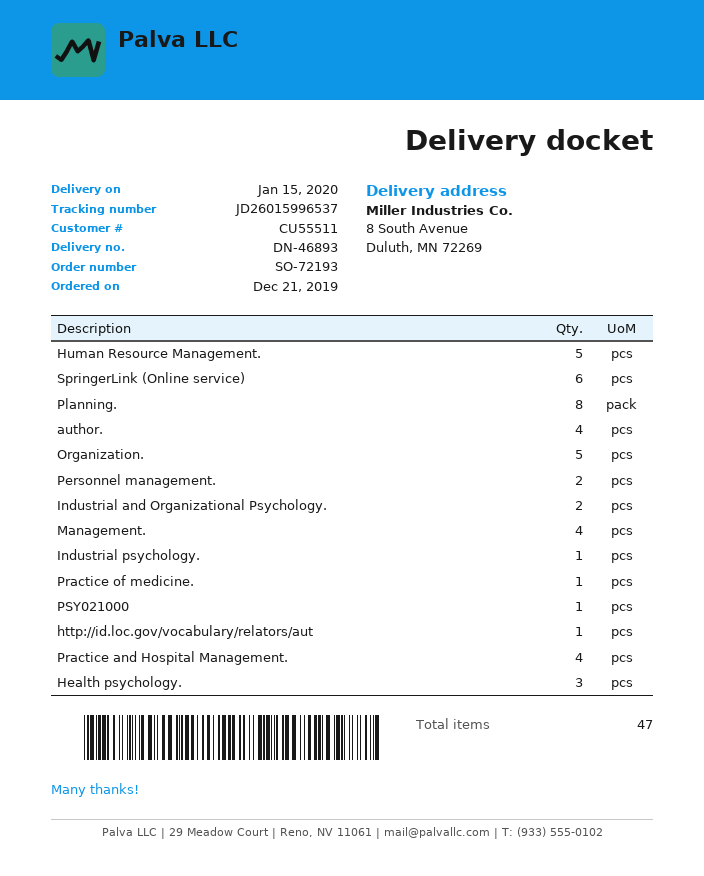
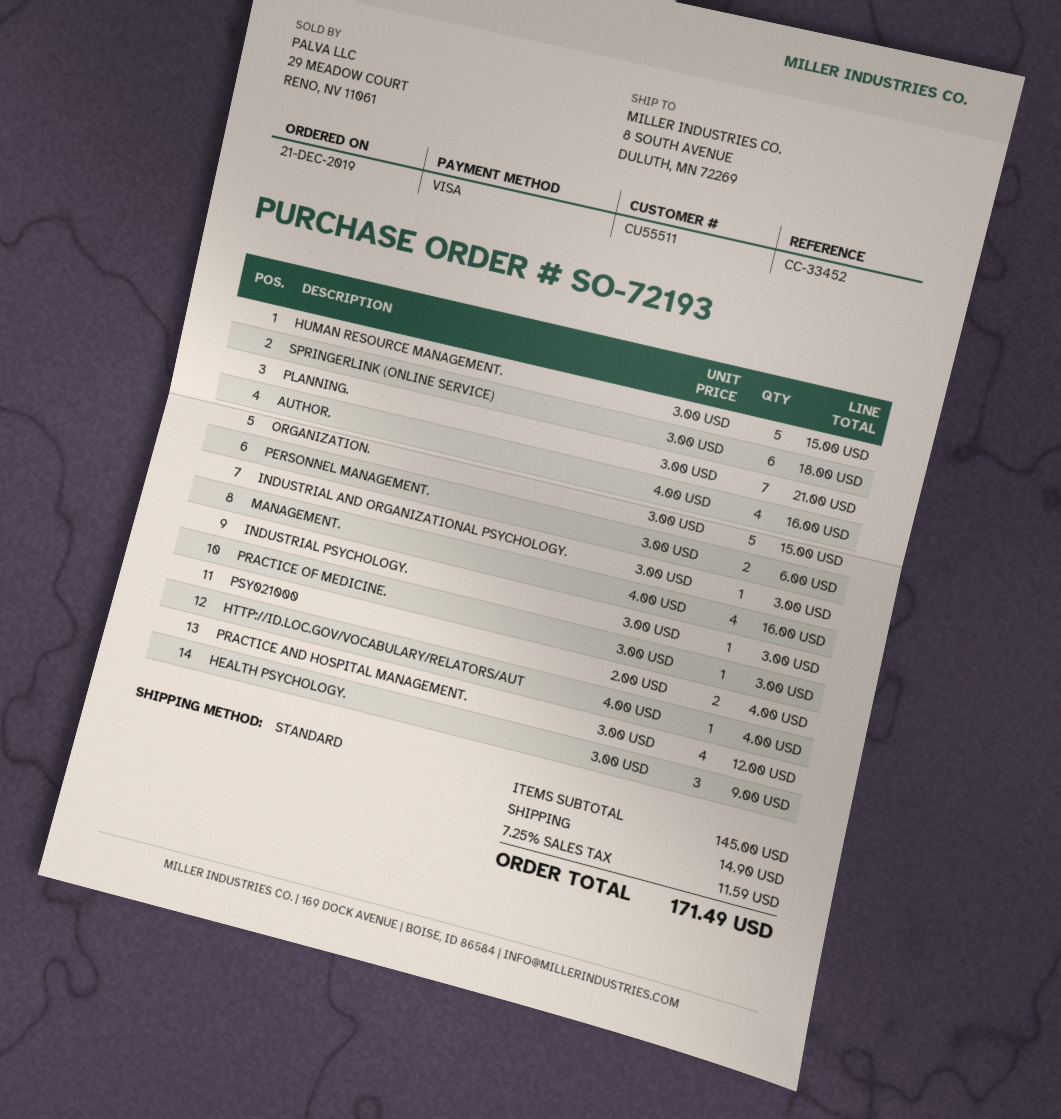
Planning.: 8 -> 7
Industrial and Organizational Psychology.: 2 -> 1
PSY021000: 1 -> 2

